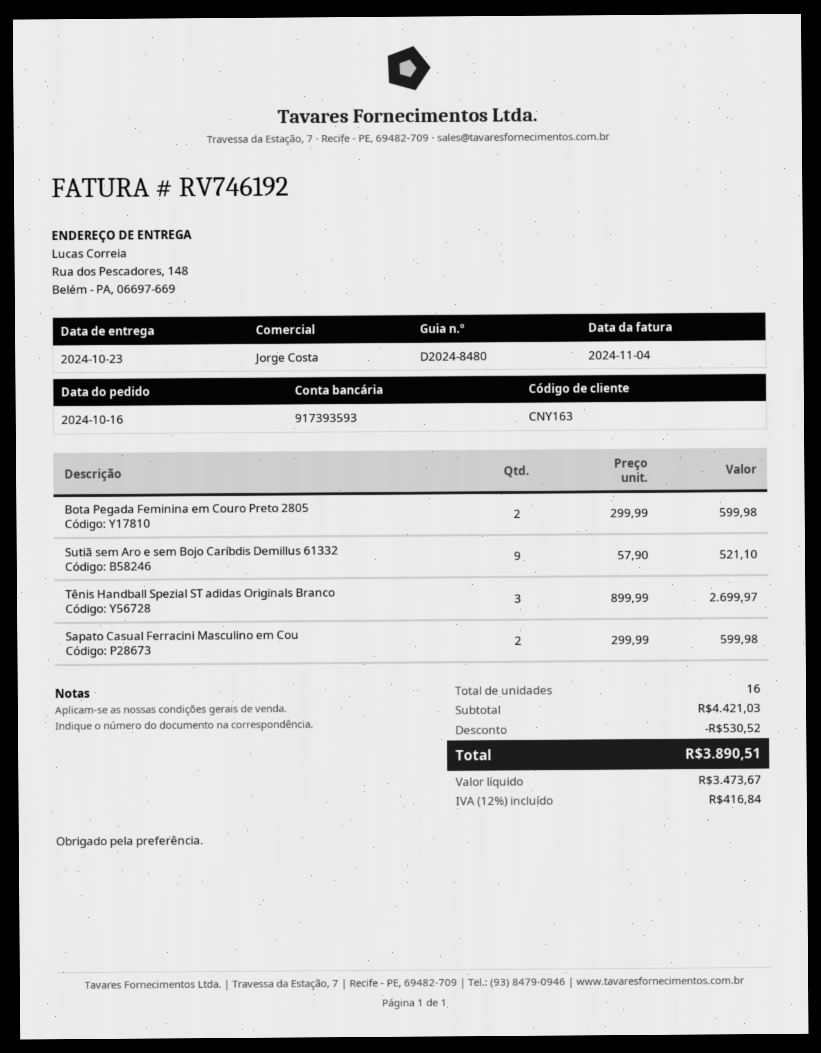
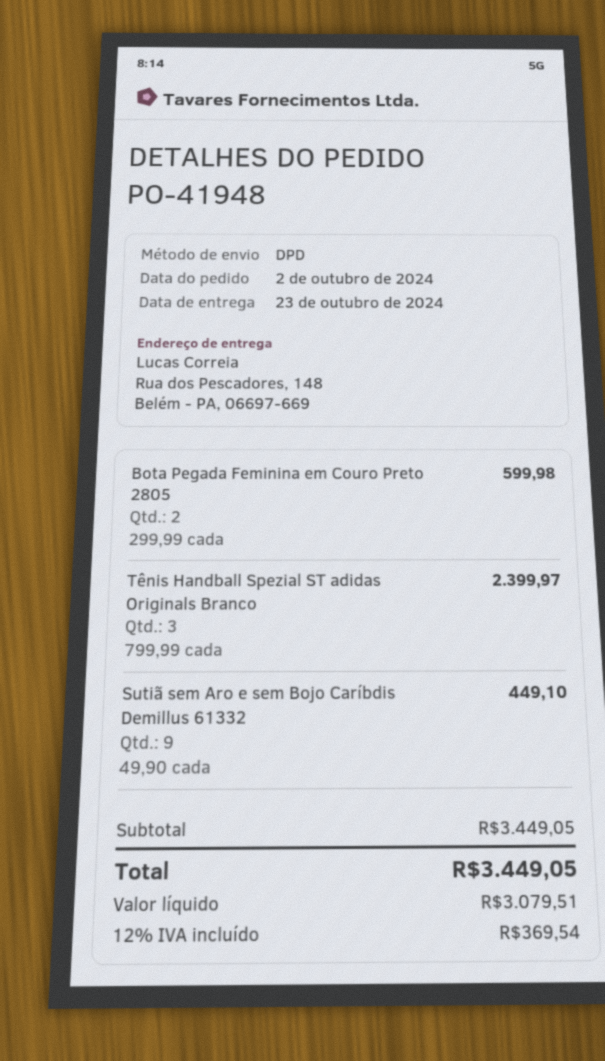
order date: 2024-10-16 -> 2024-10-02
Sutiã sem Aro e sem Bojo Caríbdis Demillus 61332: 9 x 57.90 = 521.10 -> 9 x 49.90 = 449.10
Tênis Handball Spezial ST adidas Originals Branco: 3 x 899.99 = 2699.97 -> 3 x 799.99 = 2399.97
Sapato Casual Ferracini Masculino em Cou: 2 x 299.99 = 599.98 -> none
subtotal: 4421.03 -> 3449.05
discount: 530.52 -> none
net: 3473.67 -> 3079.51
tax: 12% = 416.84 -> 12% = 369.54
total: 3890.51 -> 3449.05

